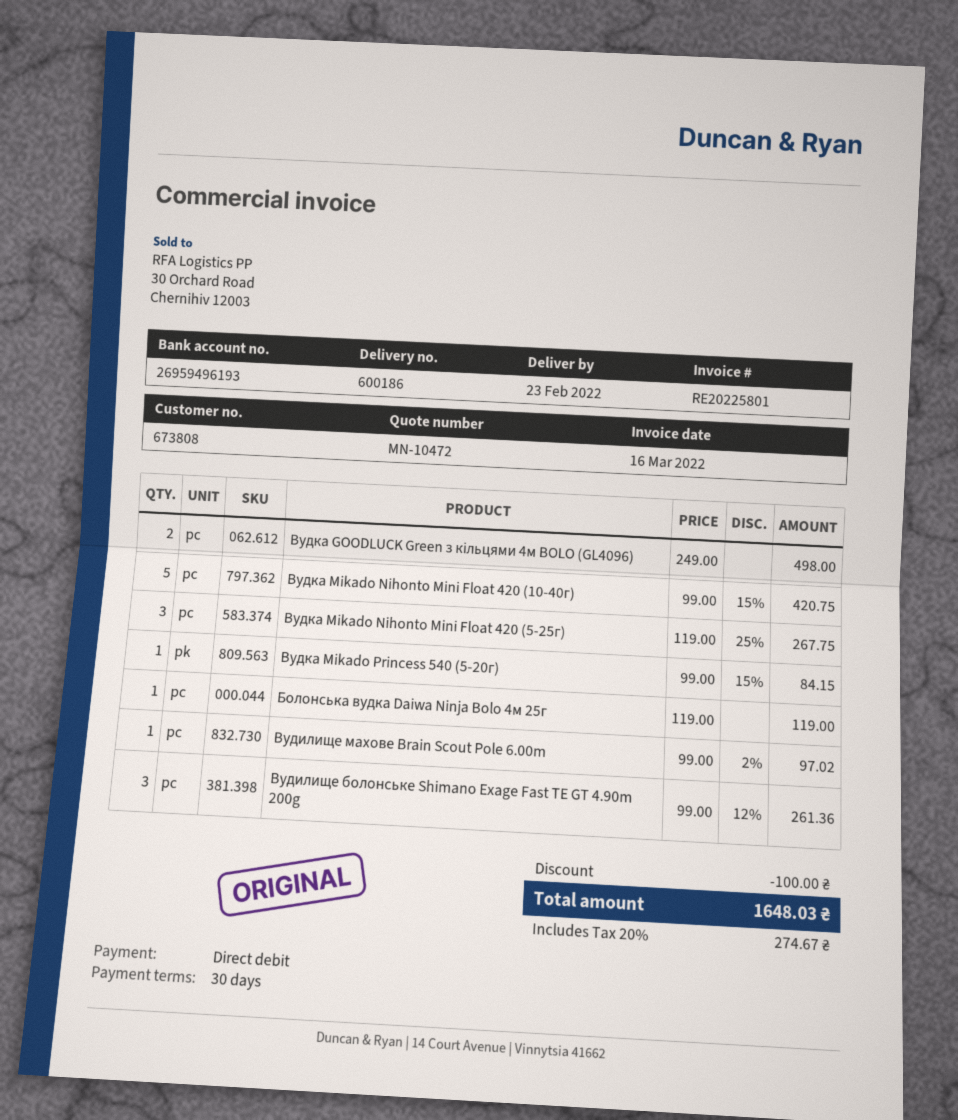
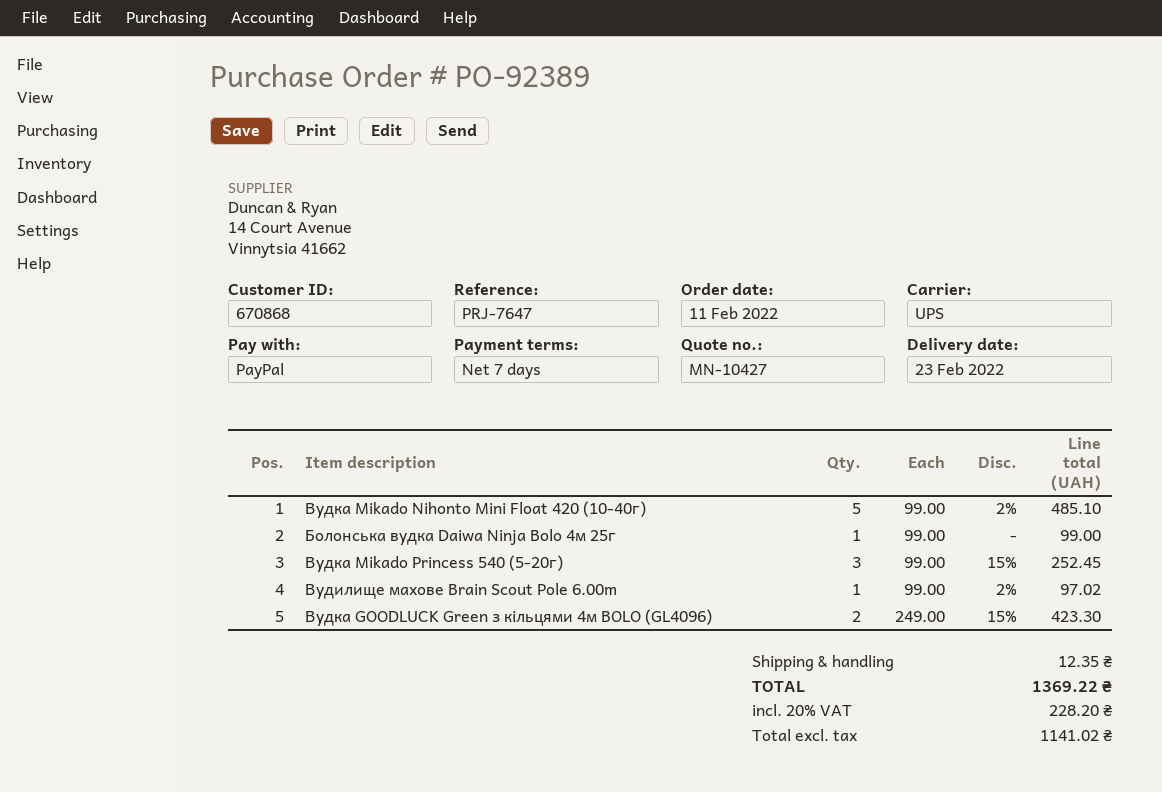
quote number: MN-10472 -> MN-10427
payment terms: 30 days -> 7 days
customer number: 673808 -> 670868
payment method: direct debit -> PayPal
Вудка GOODLUCK Green з кільцями 4м BOLO (GL4096): 2 x 249.00 = 498.00 -> 2 x 249.00 - 15% = 423.30
Вудка Mikado Nihonto Mini Float 420 (10-40г): 5 x 99.00 - 15% = 420.75 -> 5 x 99.00 - 2% = 485.10
Вудка Mikado Nihonto Mini Float 420 (5-25г): 3 x 119.00 - 25% = 267.75 -> none
Вудка Mikado Princess 540 (5-20г): 1 x 99.00 - 15% = 84.15 -> 3 x 99.00 - 15% = 252.45
Болонська вудка Daiwa Ninja Bolo 4м 25г: 1 x 119.00 = 119.00 -> 1 x 99.00 = 99.00
Вудилище болонське Shimano Exage Fast TE GT 4.90m 200g: 3 x 99.00 - 12% = 261.36 -> none
discount: 100.00 -> none
shipping: none -> 12.35
tax: 20% = 274.67 -> 20% = 228.20
total: 1648.03 -> 1369.22

